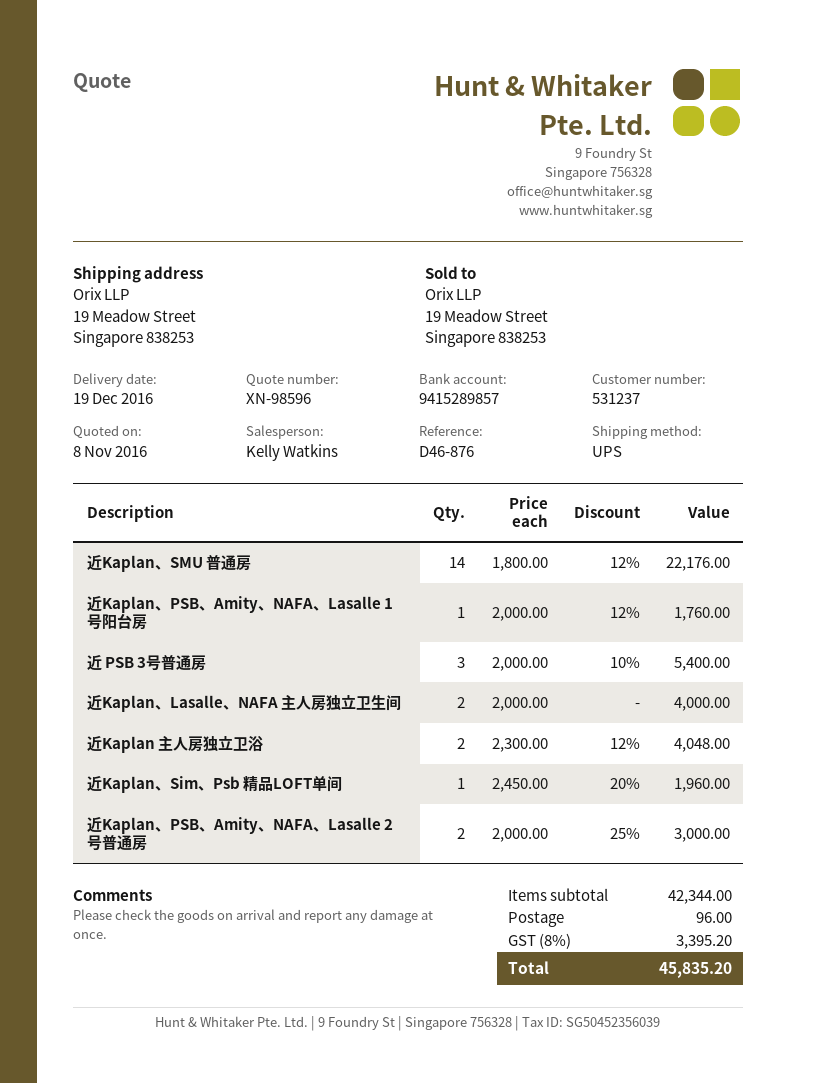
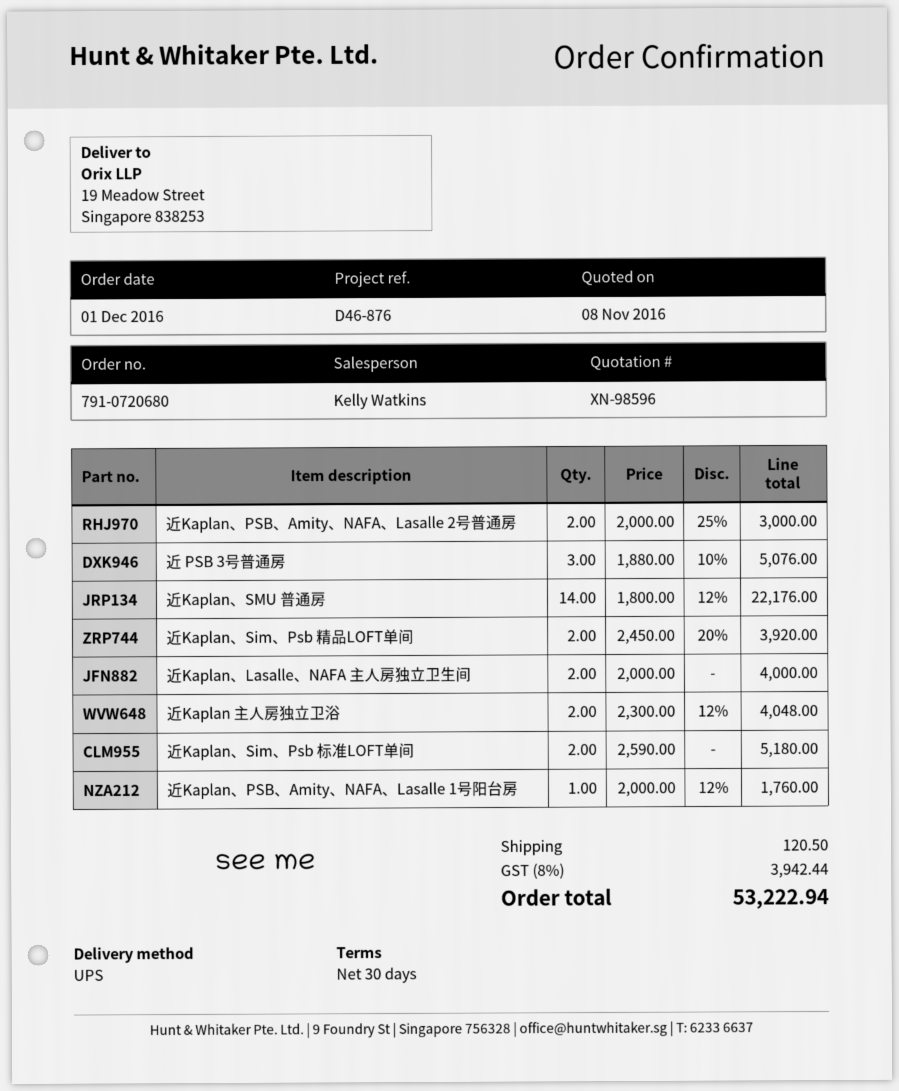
近 PSB 3号普通房: 3 x 2000.00 - 10% = 5400.00 -> 3 x 1880.00 - 10% = 5076.00
近Kaplan、Sim、Psb 精品LOFT单间: 1 x 2450.00 - 20% = 1960.00 -> 2 x 2450.00 - 20% = 3920.00
近Kaplan、Sim、Psb 标准LOFT单间: none -> 2 x 2590.00 = 5180.00
shipping: 96.00 -> 120.50
tax: 8% = 3395.20 -> 8% = 3942.44
total: 45835.20 -> 53222.94

